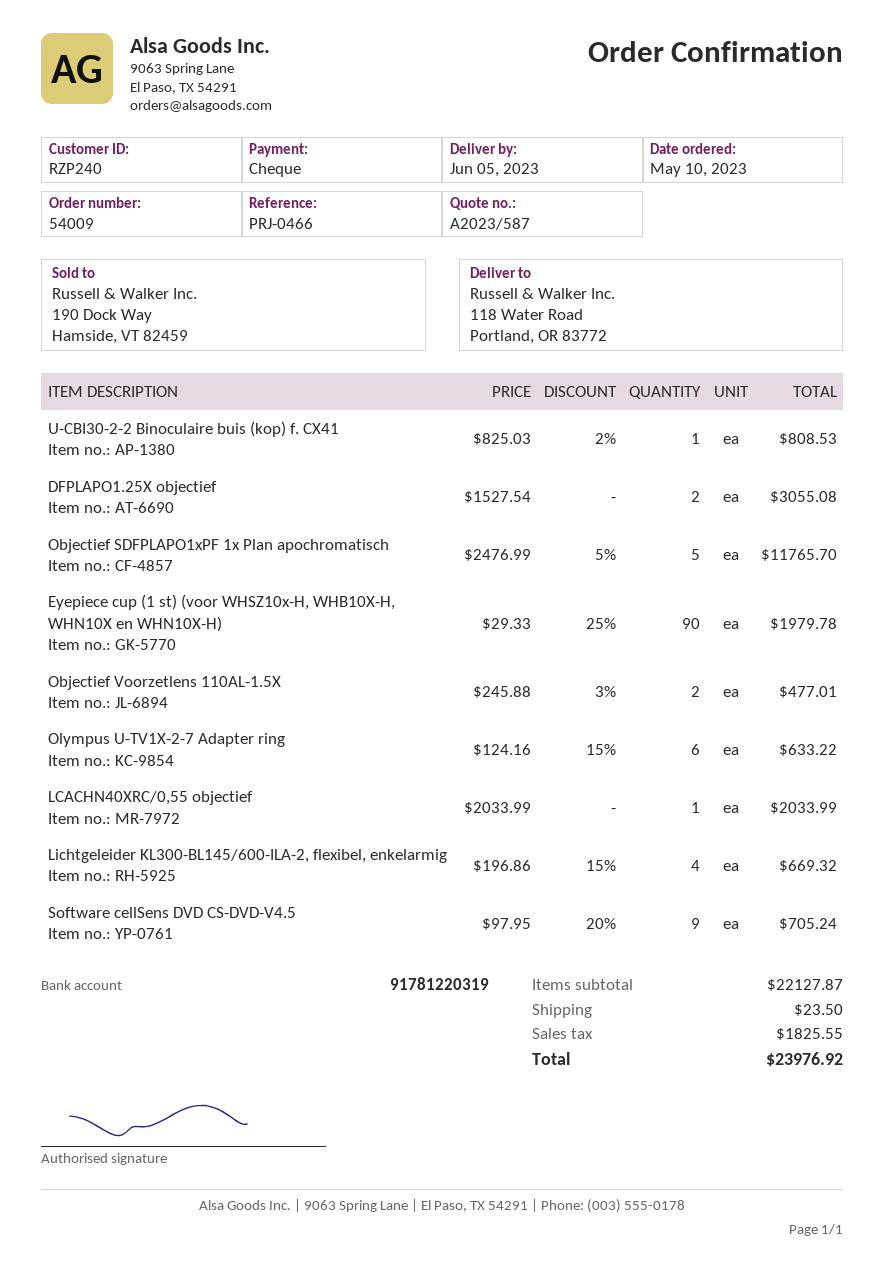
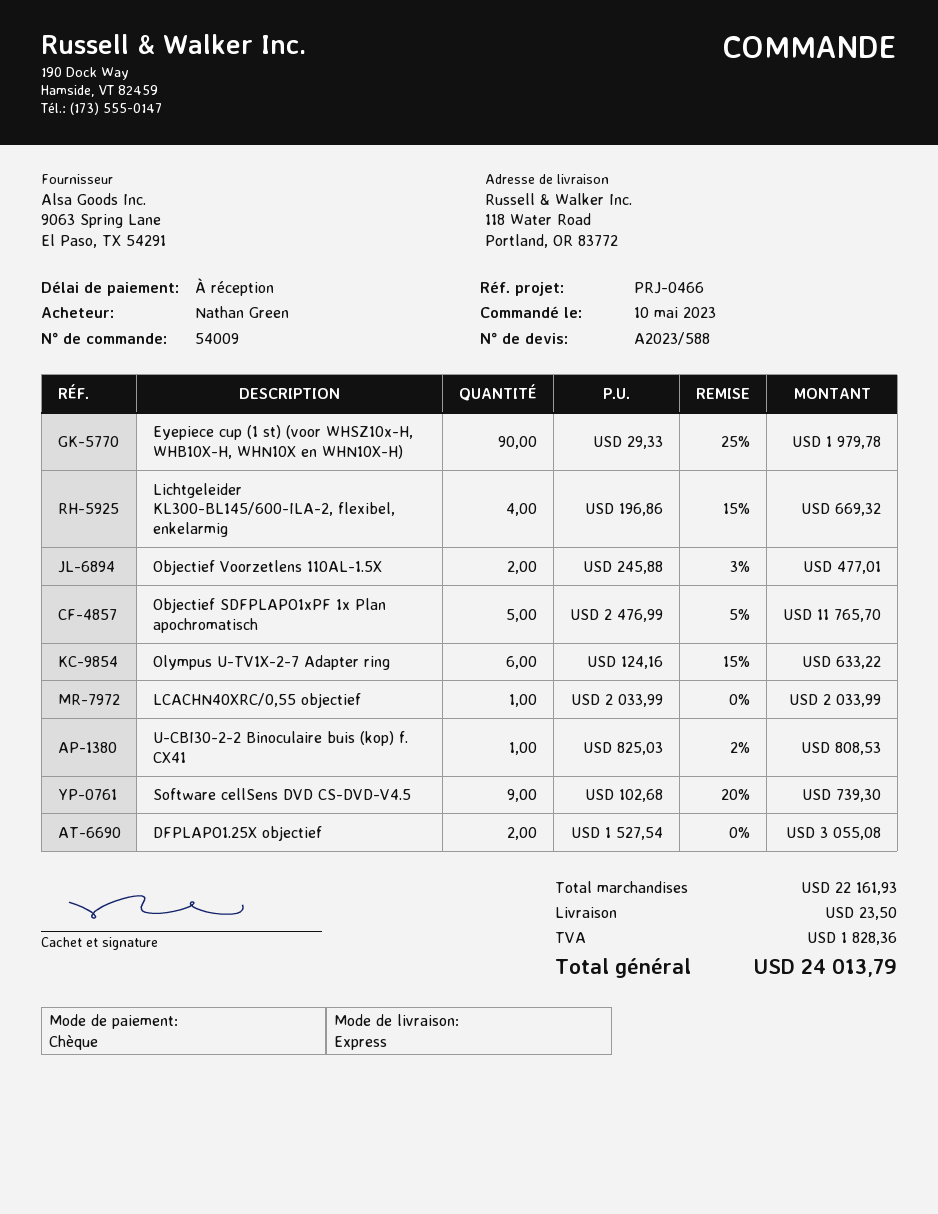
quote number: A2023/587 -> A2023/588
Software cellSens DVD CS-DVD-V4.5: 9 x 97.95 - 20% = 705.24 -> 9 x 102.68 - 20% = 739.30
subtotal: 22127.87 -> 22161.93
tax: 1825.55 -> 1828.36
total: 23976.92 -> 24013.79

